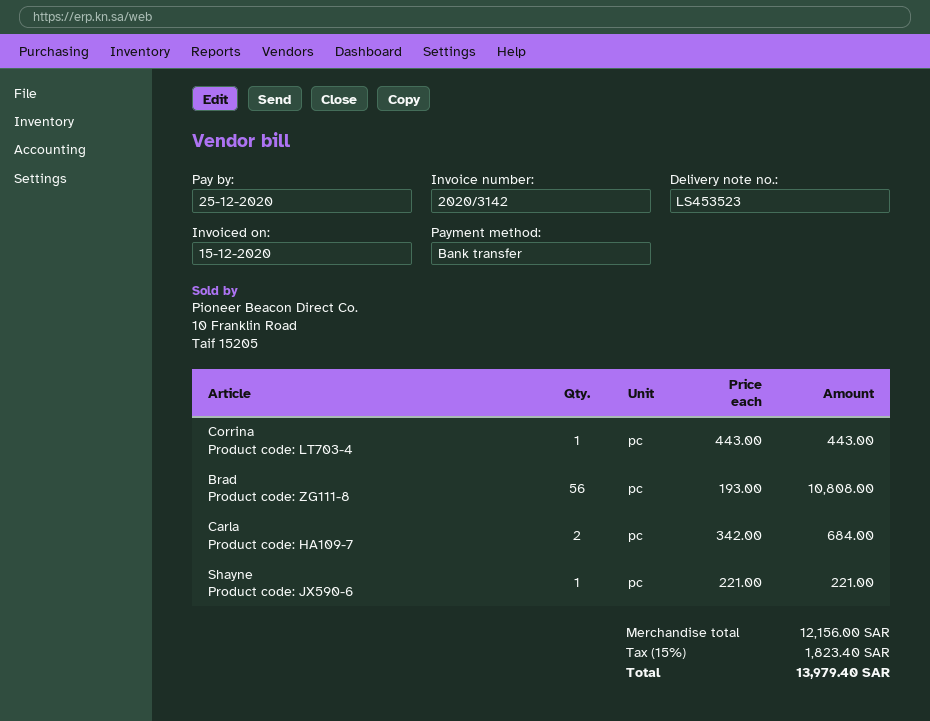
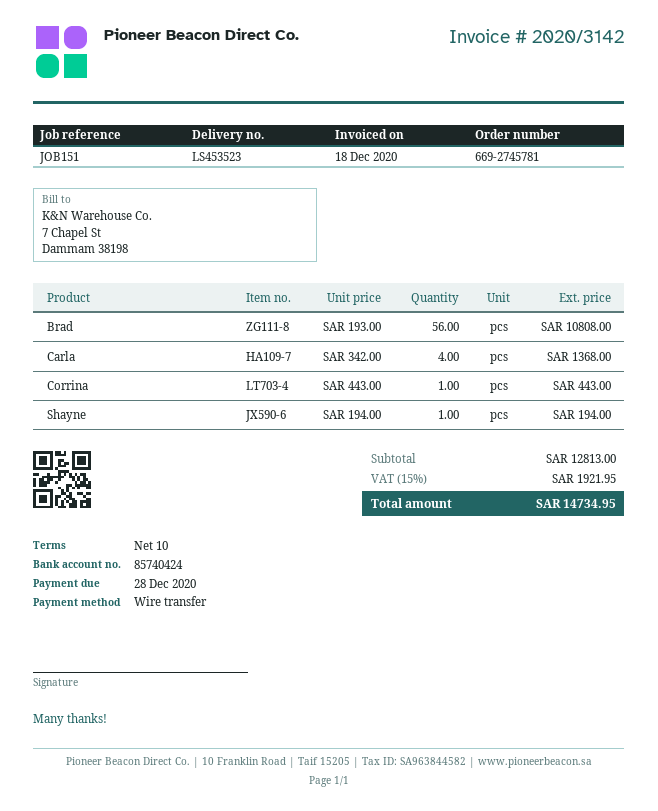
invoice date: 2020-12-15 -> 2020-12-18
due date: 2020-12-25 -> 2020-12-28
Carla: 2 x 342.00 = 684.00 -> 4 x 342.00 = 1368.00
Shayne: 1 x 221.00 = 221.00 -> 1 x 194.00 = 194.00
subtotal: 12156.00 -> 12813.00
tax: 15% = 1823.40 -> 15% = 1921.95
total: 13979.40 -> 14734.95

